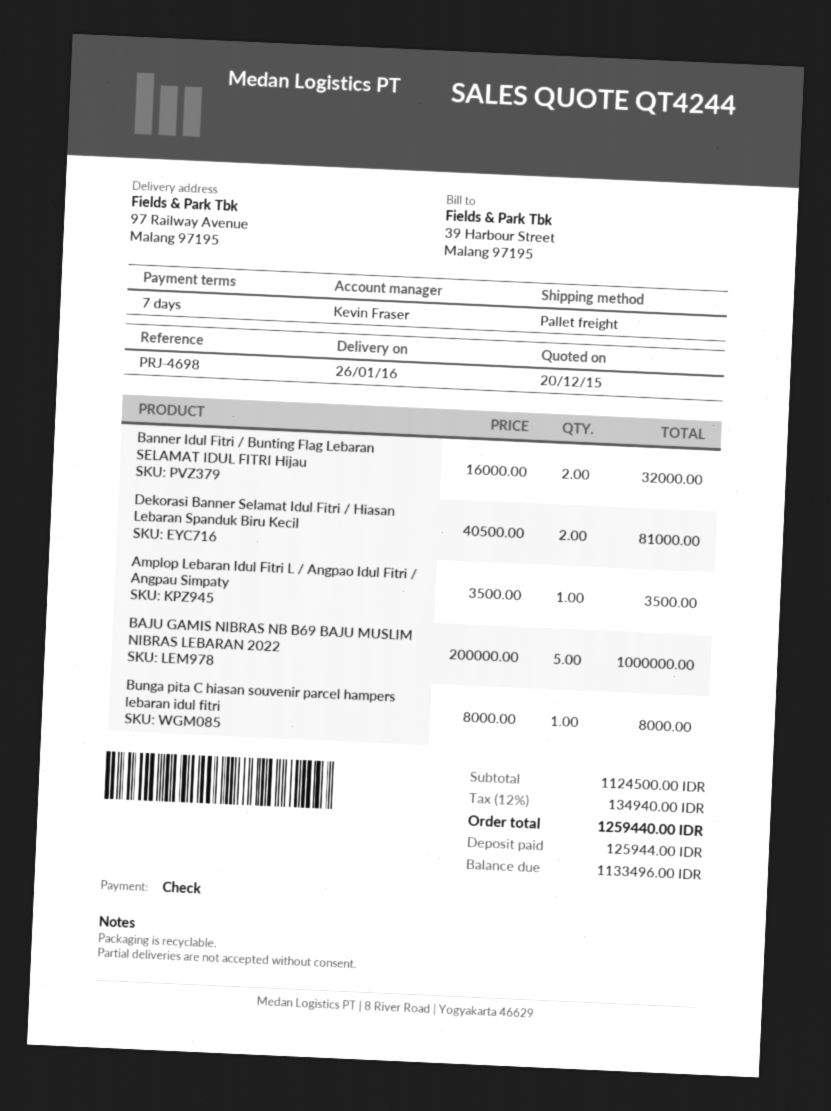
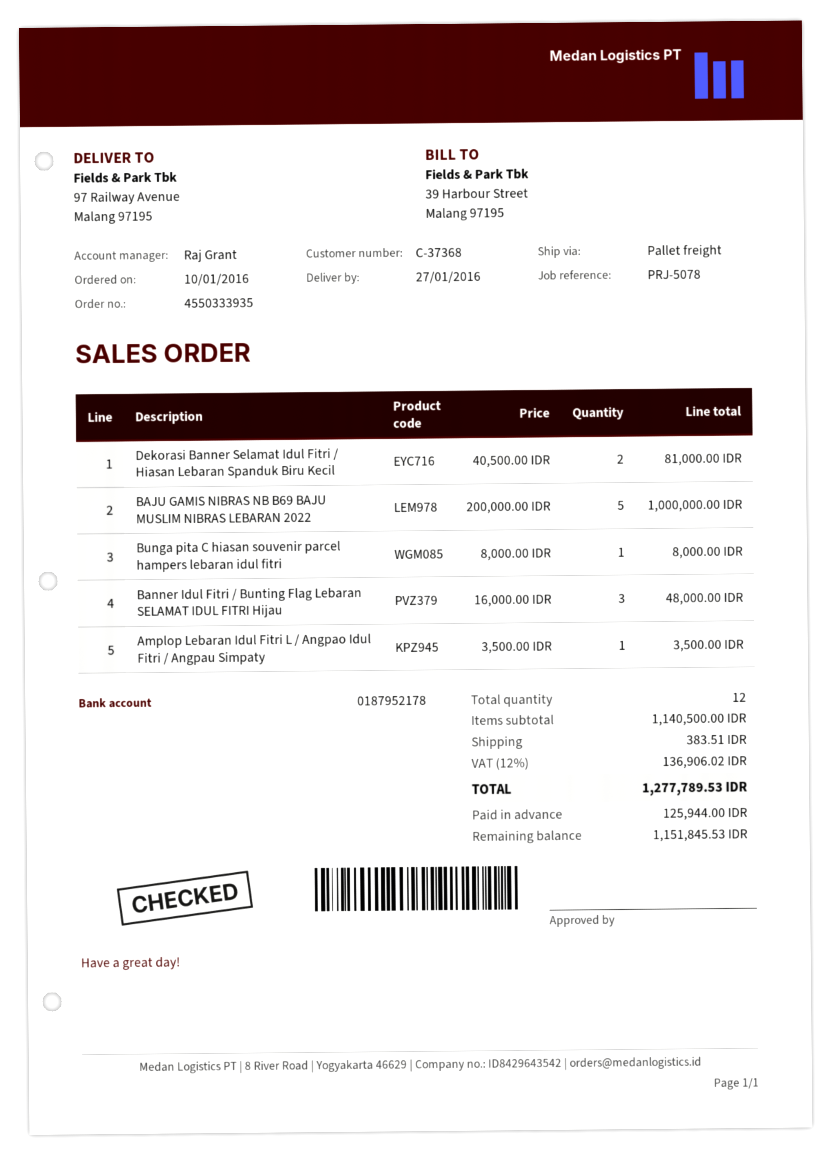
delivery date: 2016-01-26 -> 2016-01-27
reference: PRJ-4698 -> PRJ-5078
sales rep: Kevin Fraser -> Raj Grant
Banner Idul Fitri / Bunting Flag Lebaran SELAMAT IDUL FITRI Hijau: 2 x 16000.00 = 32000.00 -> 3 x 16000.00 = 48000.00
subtotal: 1124500.00 -> 1140500.00
shipping: none -> 383.51
tax: 12% = 134940.00 -> 12% = 136906.02
total: 1259440.00 -> 1277789.53
balance: 1133496.00 -> 1151845.53

